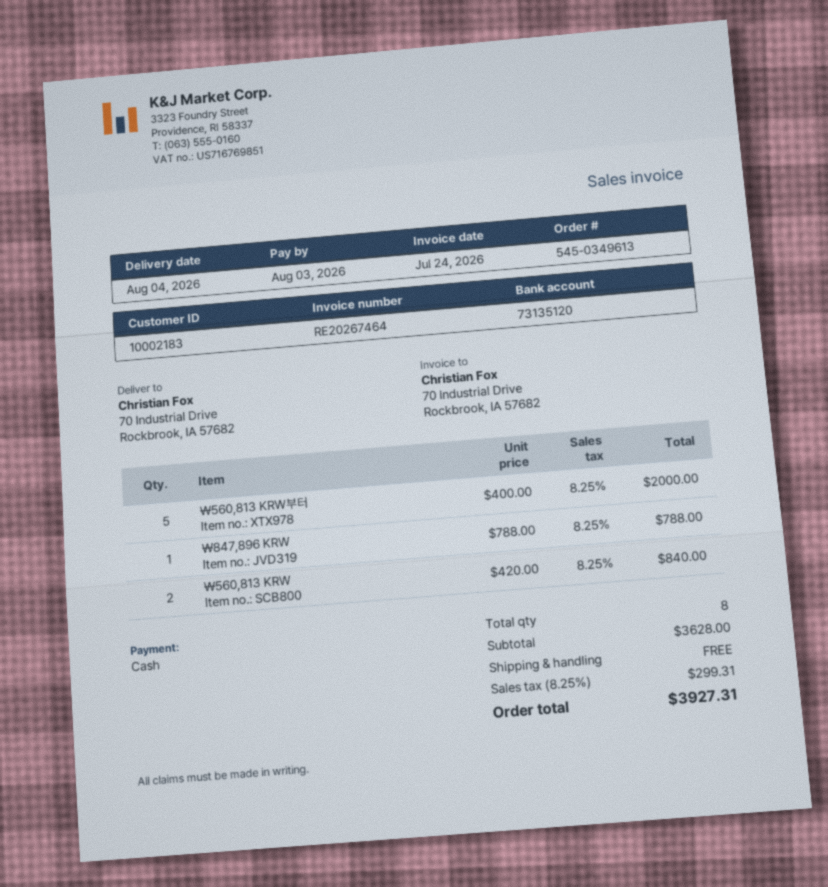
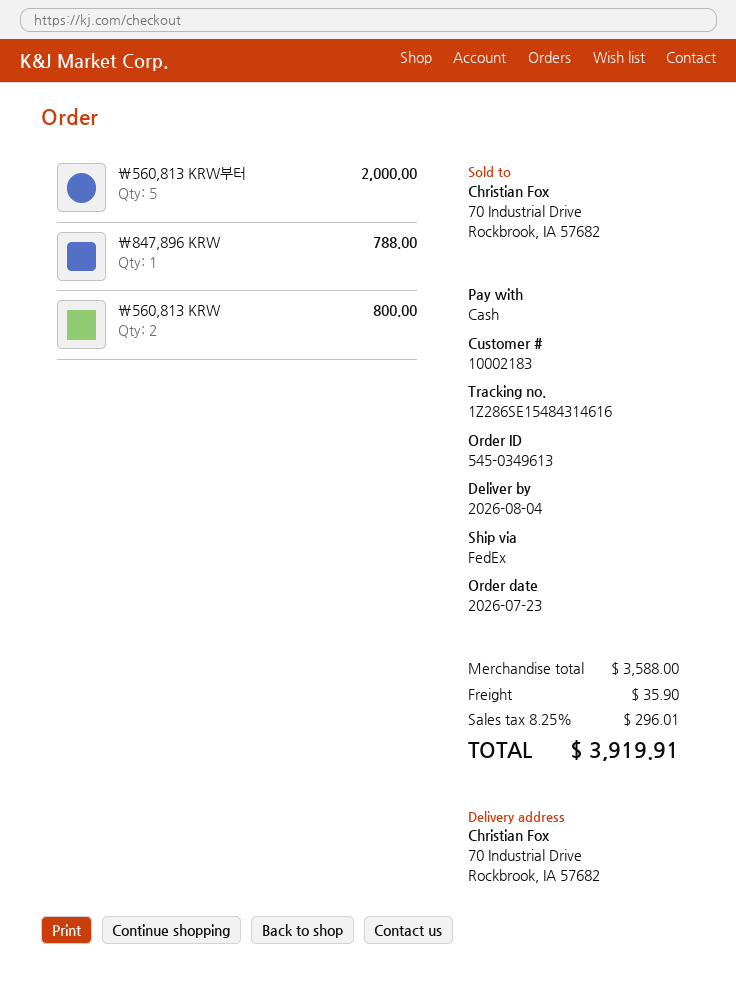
₩560,813 KRW: 2 for 840.00 -> 2 for 800.00
subtotal: 3628.00 -> 3588.00
shipping: 0.00 -> 35.90
tax: 8.25% = 299.31 -> 8.25% = 296.01
total: 3927.31 -> 3919.91

